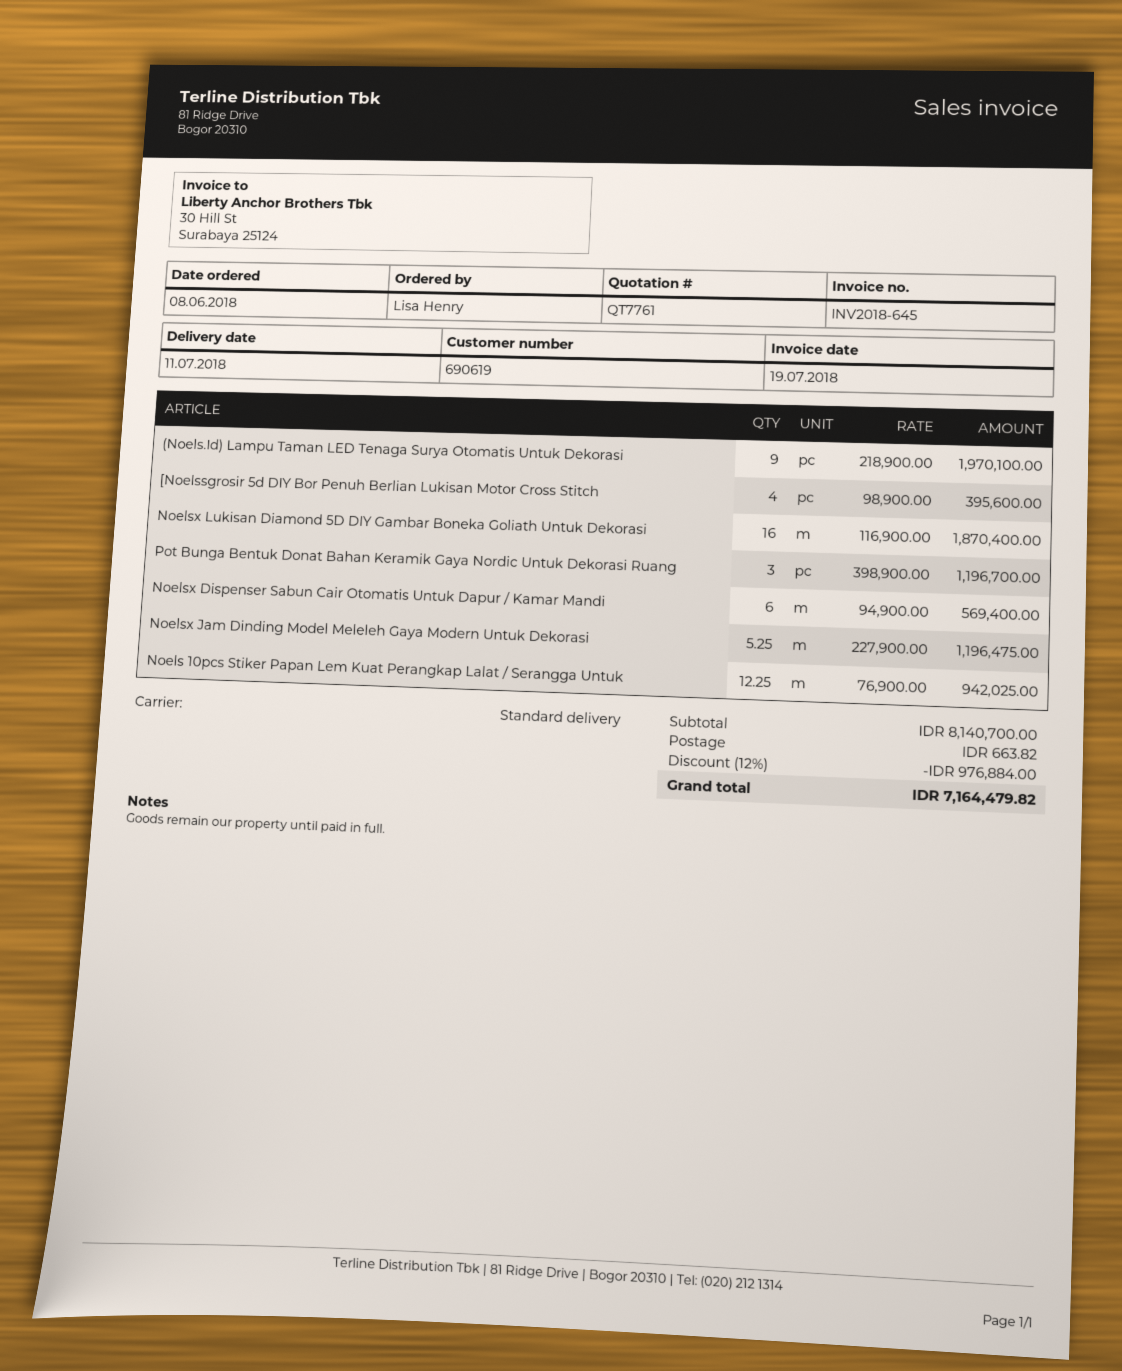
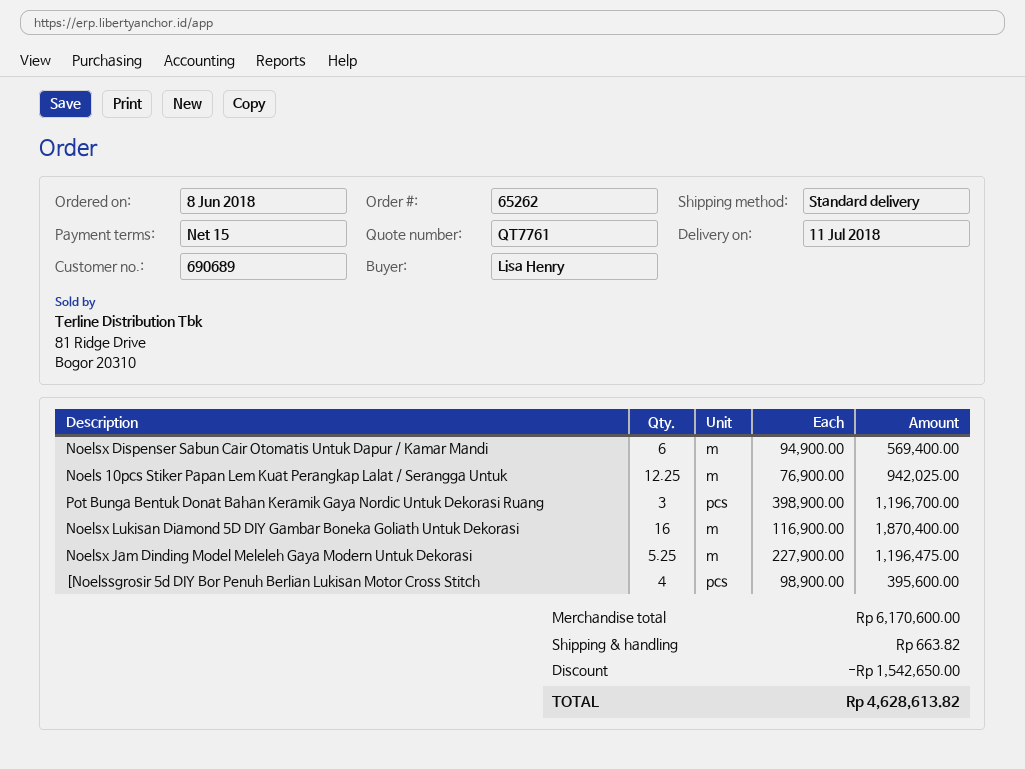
customer number: 690619 -> 690689
(Noels.Id) Lampu Taman LED Tenaga Surya Otomatis Untuk Dekorasi: 9 x 218900.00 = 1970100.00 -> none
subtotal: 8140700.00 -> 6170600.00
discount: 976884.00 -> 1542650.00
total: 7164479.82 -> 4628613.82

